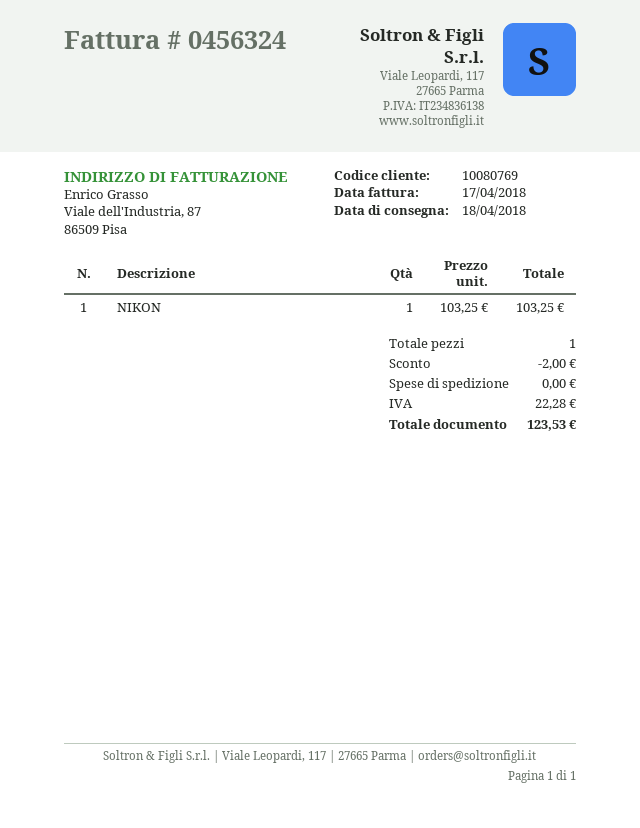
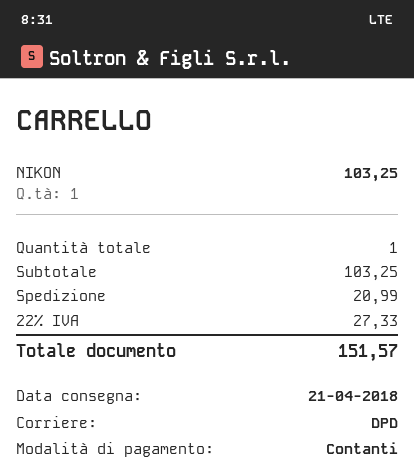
delivery date: 2018-04-18 -> 2018-04-21
discount: 2.00 -> none
shipping: 0.00 -> 20.99
tax: 22.28 -> 27.33
total: 123.53 -> 151.57

